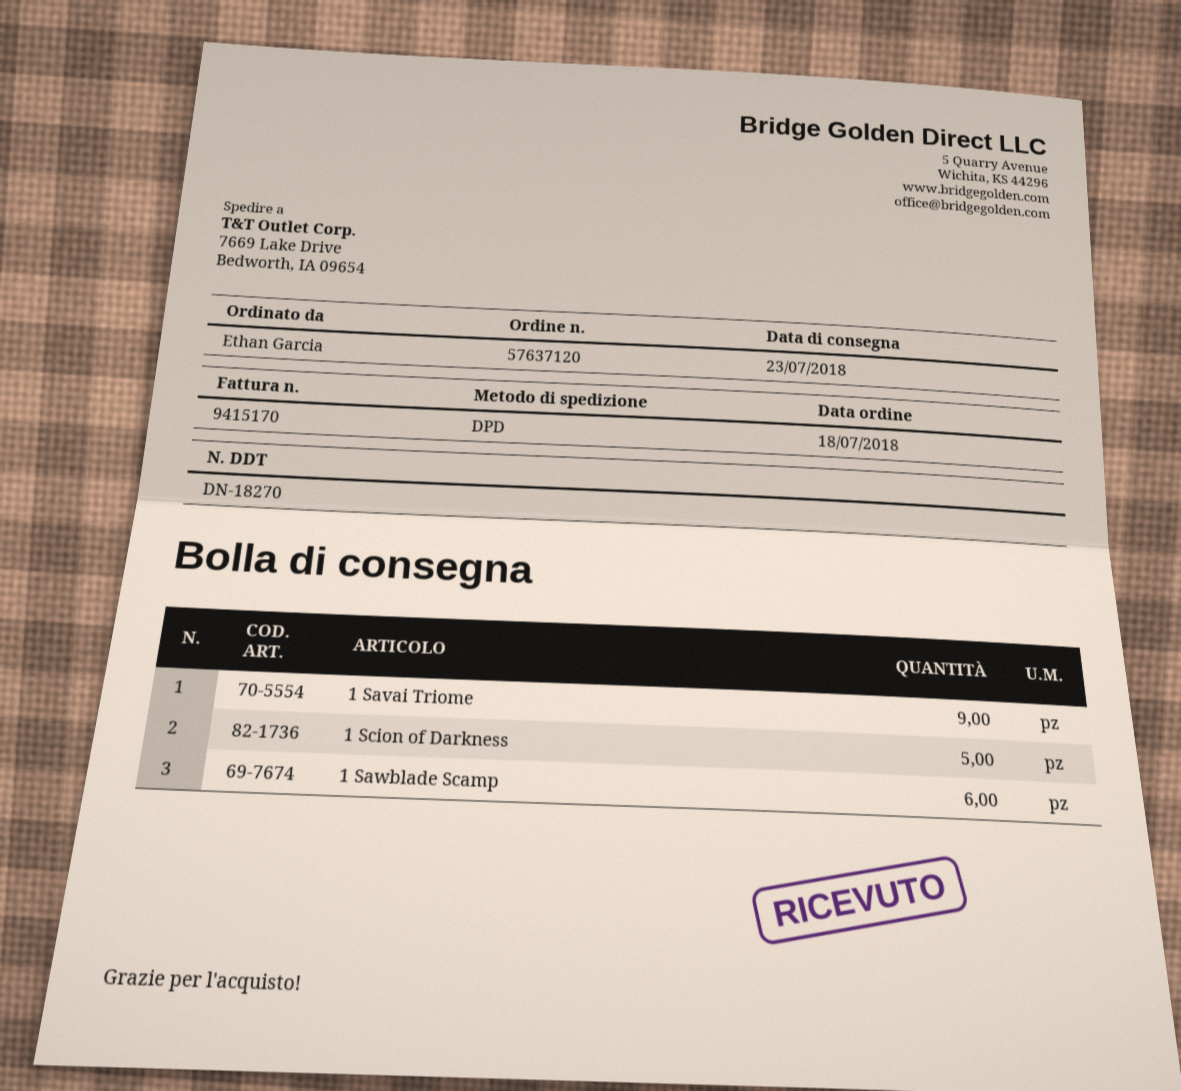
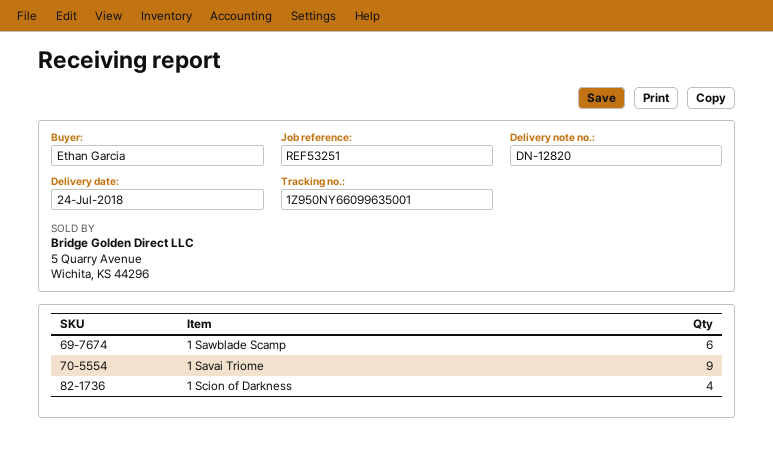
delivery note number: DN-18270 -> DN-12820
delivery date: 2018-07-23 -> 2018-07-24
1 Scion of Darkness: 5 -> 4

